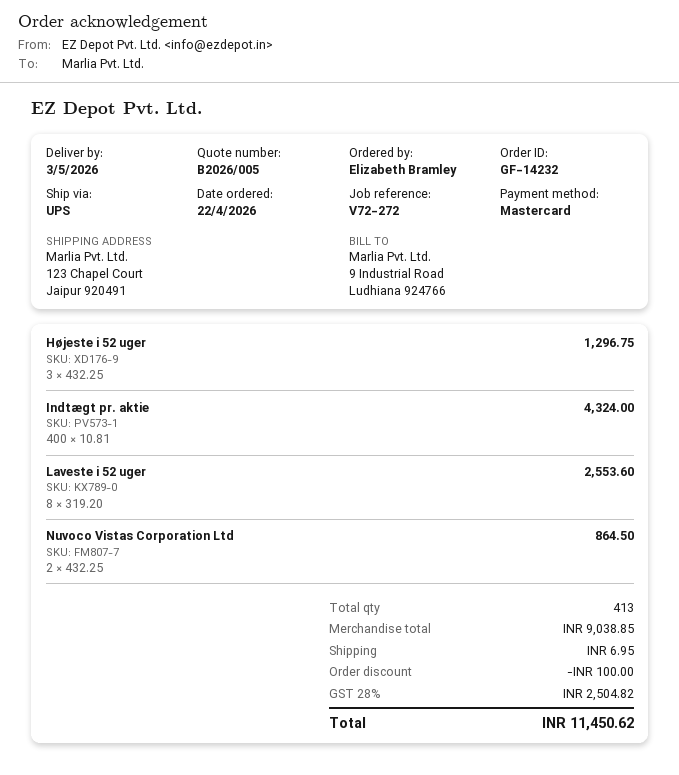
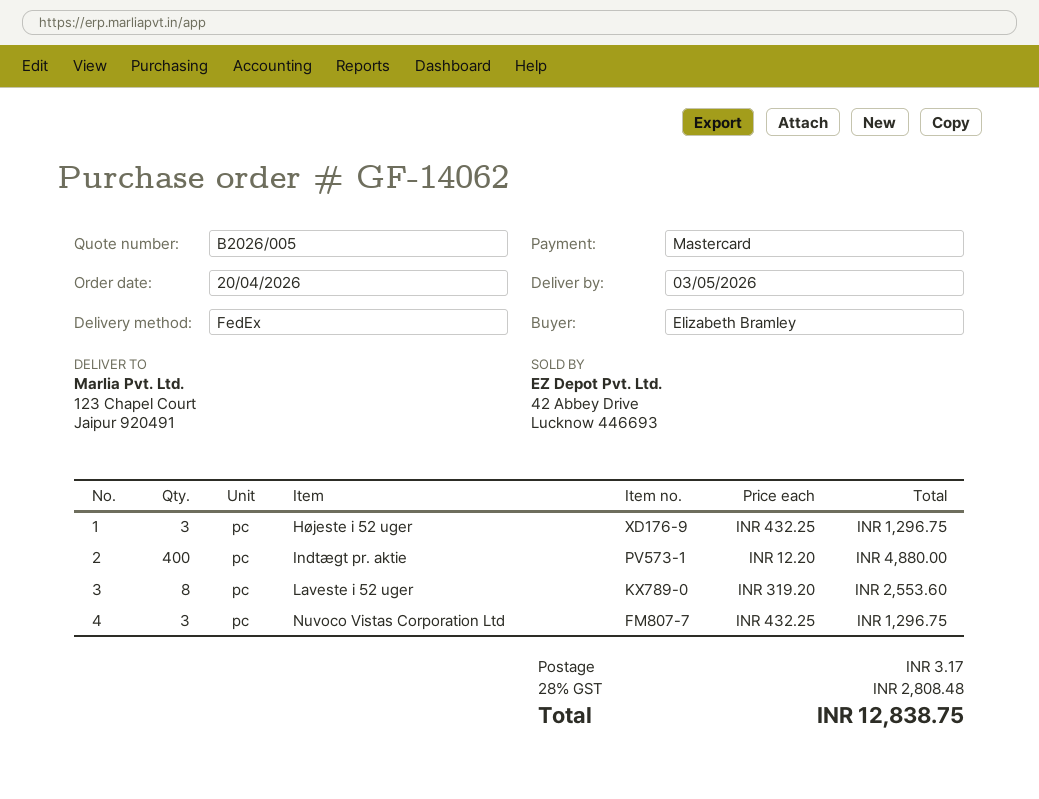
order number: GF-14232 -> GF-14062
order date: 2026-04-22 -> 2026-04-20
shipping method: UPS -> FedEx
Indtægt pr. aktie: 400 x 10.81 = 4324.00 -> 400 x 12.20 = 4880.00
Nuvoco Vistas Corporation Ltd: 2 x 432.25 = 864.50 -> 3 x 432.25 = 1296.75
discount: 100.00 -> none
shipping: 6.95 -> 3.17
tax: 28% = 2504.82 -> 28% = 2808.48
total: 11450.62 -> 12838.75

